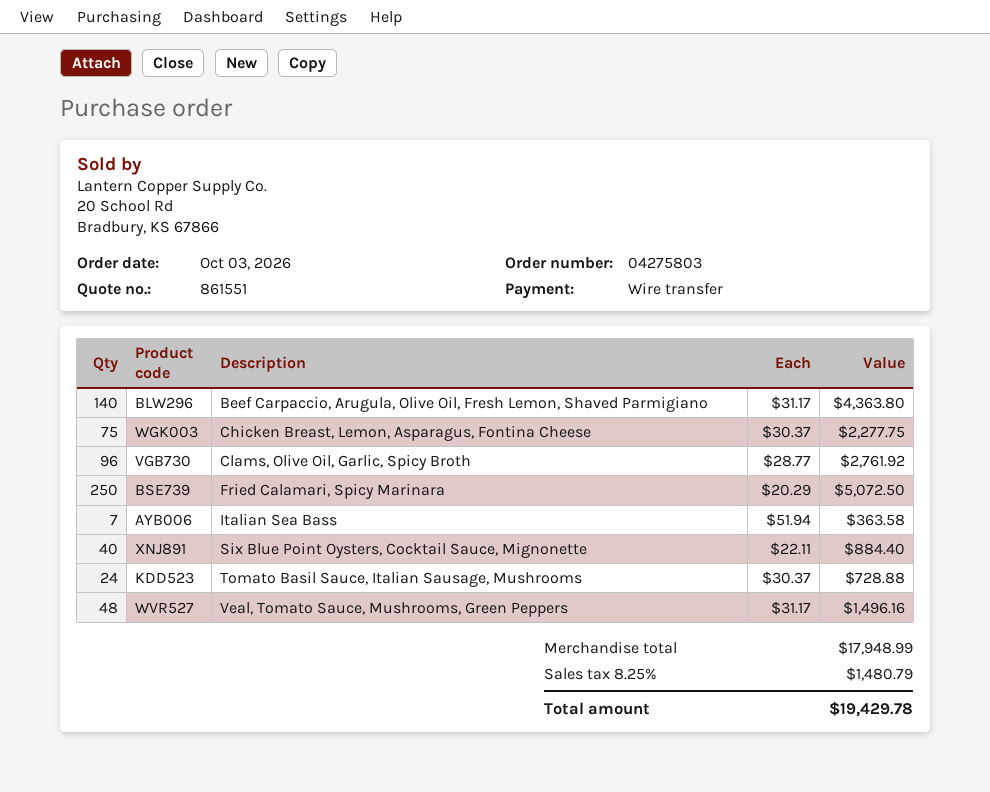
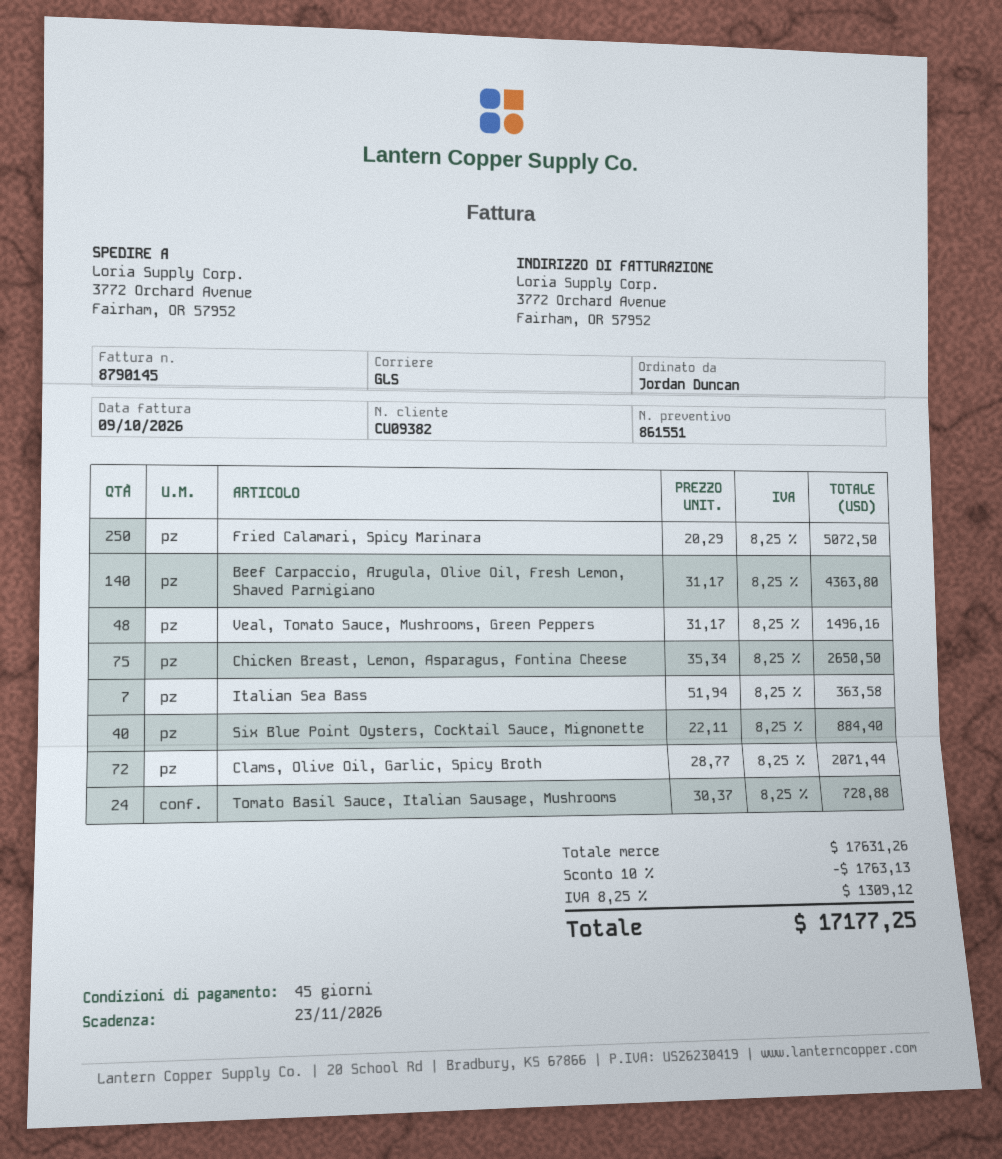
Chicken Breast, Lemon, Asparagus, Fontina Cheese: 75 x 30.37 = 2277.75 -> 75 x 35.34 = 2650.50
Clams, Olive Oil, Garlic, Spicy Broth: 96 x 28.77 = 2761.92 -> 72 x 28.77 = 2071.44
subtotal: 17948.99 -> 17631.26
discount: none -> 10% = 1763.13
tax: 8.25% = 1480.79 -> 8.25% = 1309.12
total: 19429.78 -> 17177.25

